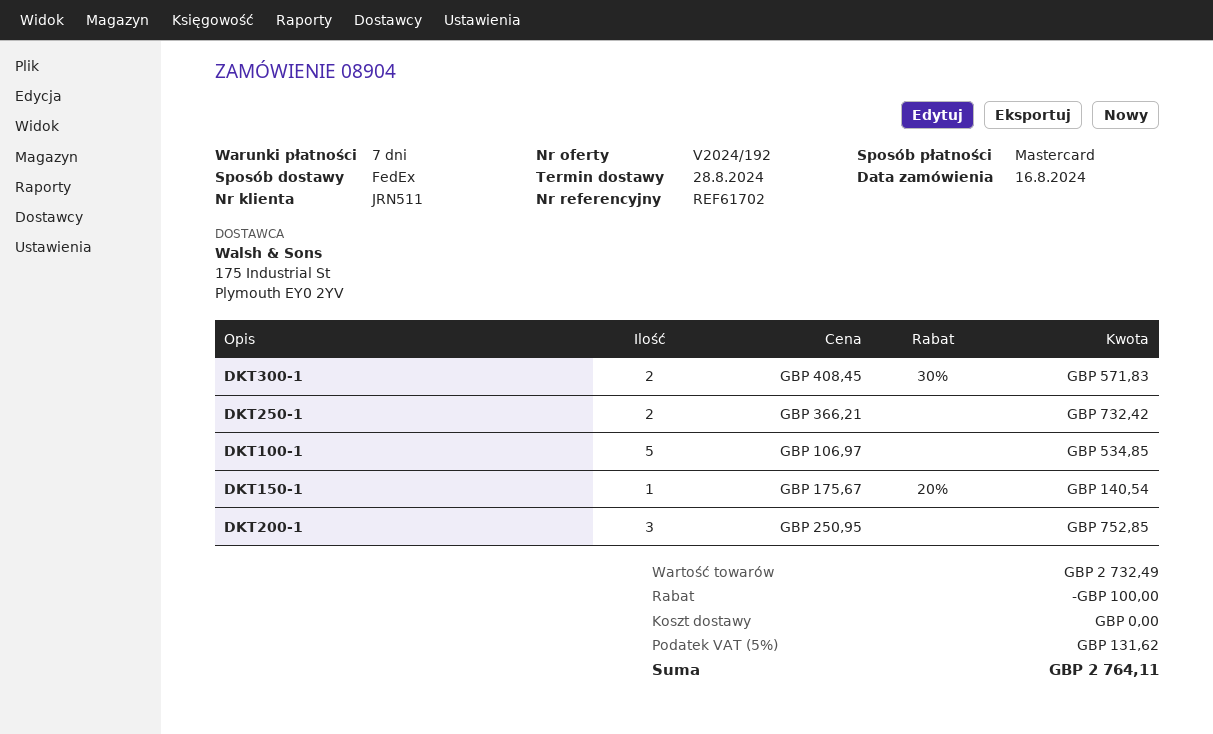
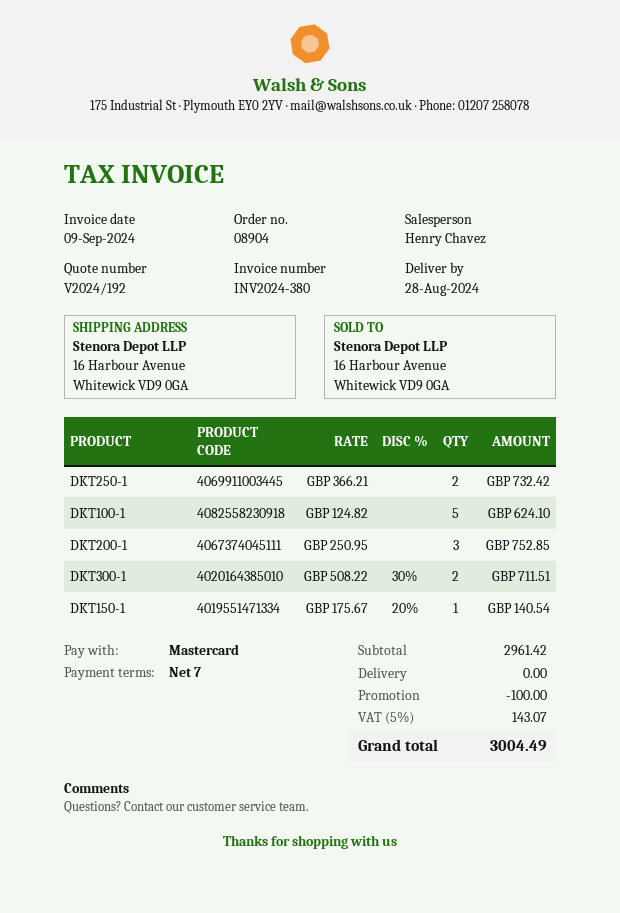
DKT300-1: 2 x 408.45 - 30% = 571.83 -> 2 x 508.22 - 30% = 711.51
DKT100-1: 5 x 106.97 = 534.85 -> 5 x 124.82 = 624.10
subtotal: 2732.49 -> 2961.42
tax: 5% = 131.62 -> 5% = 143.07
total: 2764.11 -> 3004.49

